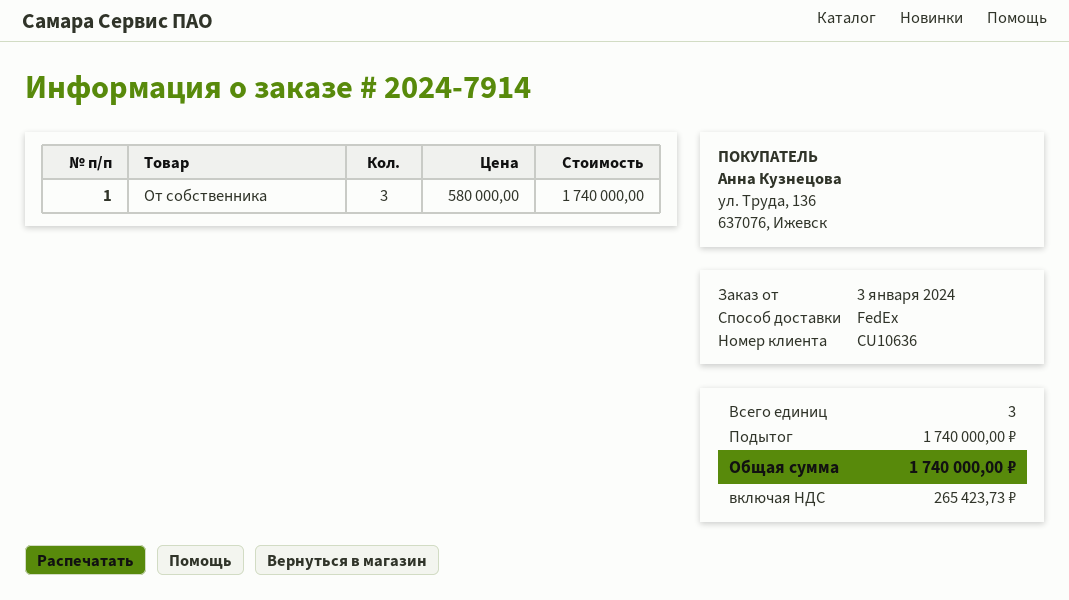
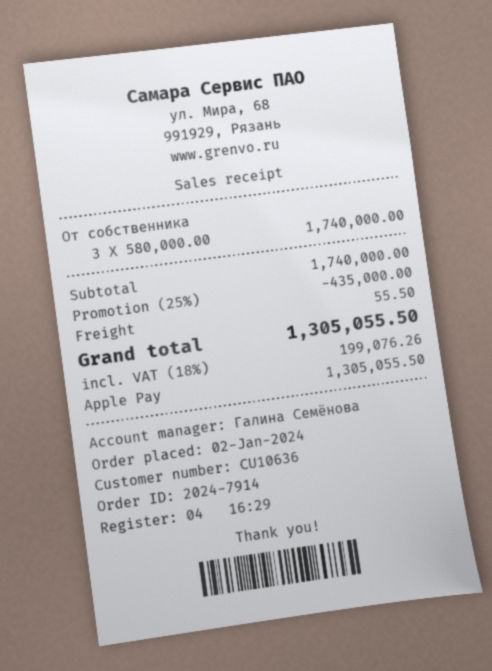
order date: 2024-01-03 -> 2024-01-02
discount: none -> 25% = 435000.00
shipping: none -> 55.50
tax: 265423.73 -> 199076.26
total: 1740000.00 -> 1305055.50

